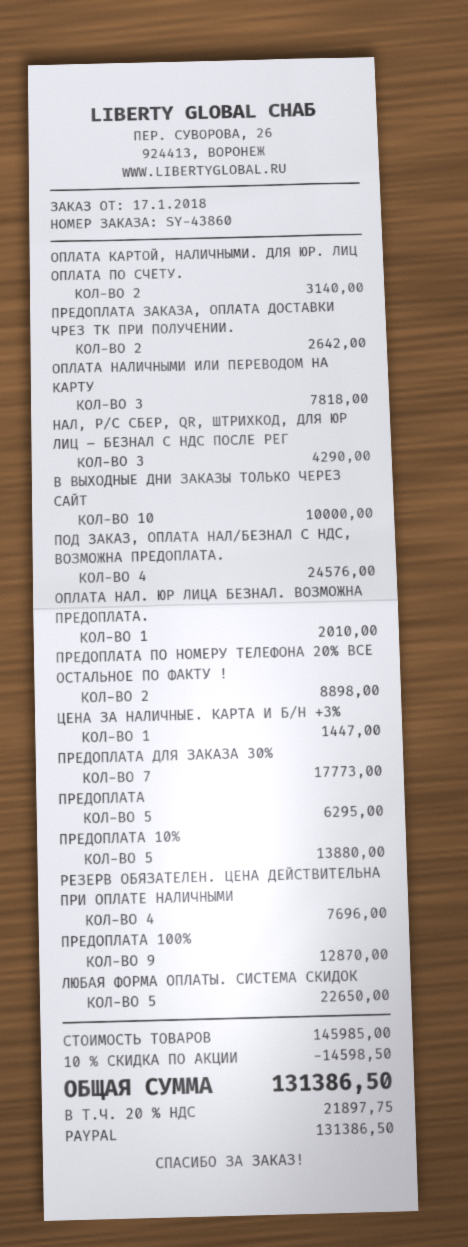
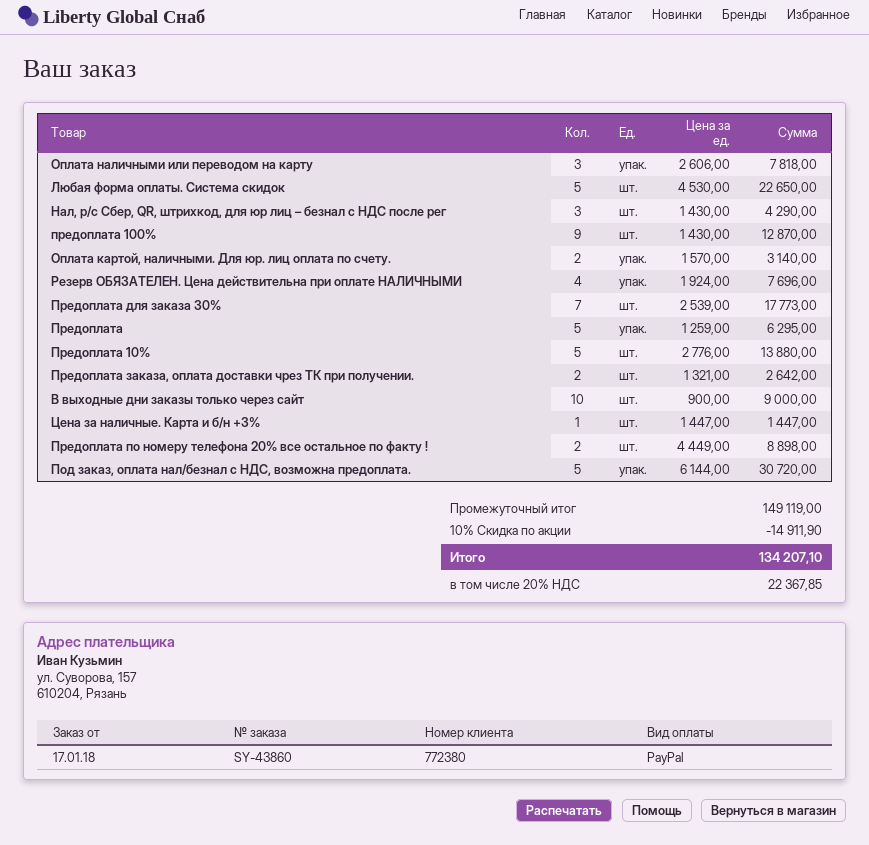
В ВЫХОДНЫЕ ДНИ ЗАКАЗЫ ТОЛЬКО ЧЕРЕЗ САЙТ: 10 for 10000.00 -> 10 for 9000.00
ПОД ЗАКАЗ, ОПЛАТА НАЛ/БЕЗНАЛ С НДС, ВОЗМОЖНА ПРЕДОПЛАТА.: 4 for 24576.00 -> 5 for 30720.00
ОПЛАТА НАЛ. ЮР ЛИЦА БЕЗНАЛ. ВОЗМОЖНА ПРЕДОПЛАТА.: 1 for 2010.00 -> none
subtotal: 145985.00 -> 149119.00
discount: 10% = 14598.50 -> 10% = 14911.90
tax: 20% = 21897.75 -> 20% = 22367.85
total: 131386.50 -> 134207.10

